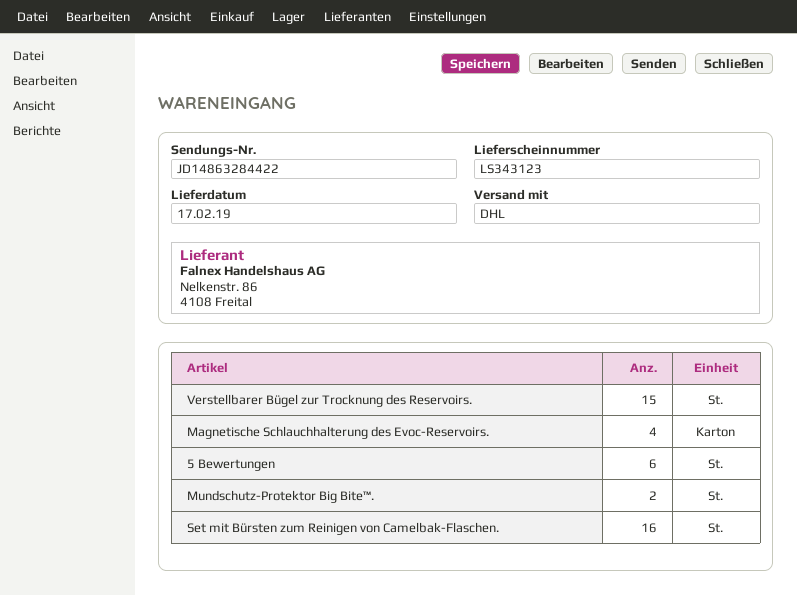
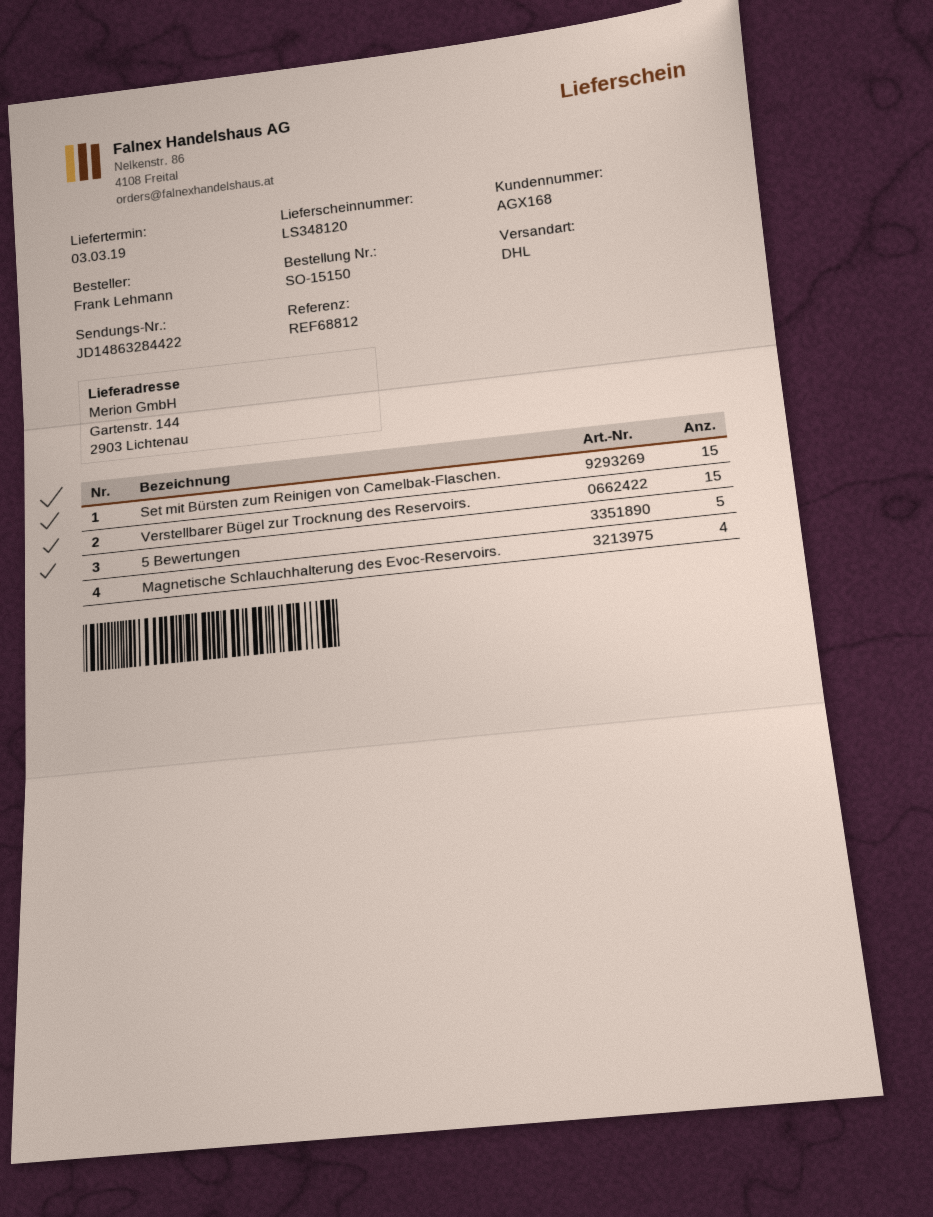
delivery note number: LS343123 -> LS348120
delivery date: 2019-02-17 -> 2019-03-03
5 Bewertungen: 6 -> 5
Mundschutz-Protektor Big Bite™.: 2 -> none
Set mit Bürsten zum Reinigen von Camelbak-Flaschen.: 16 -> 15

